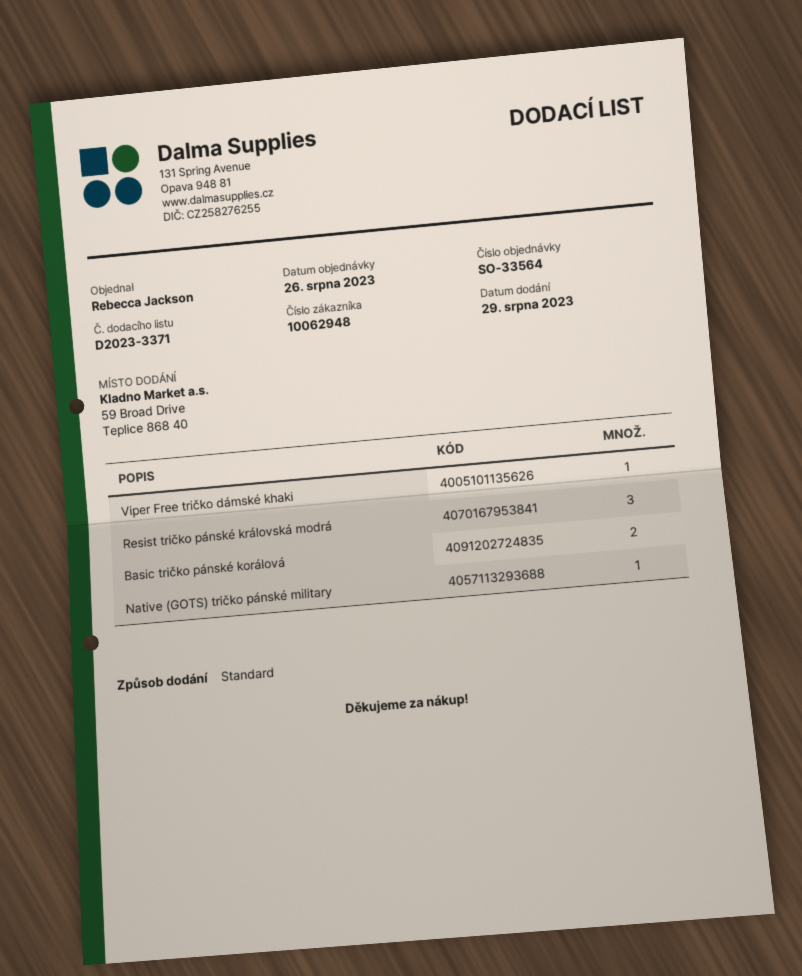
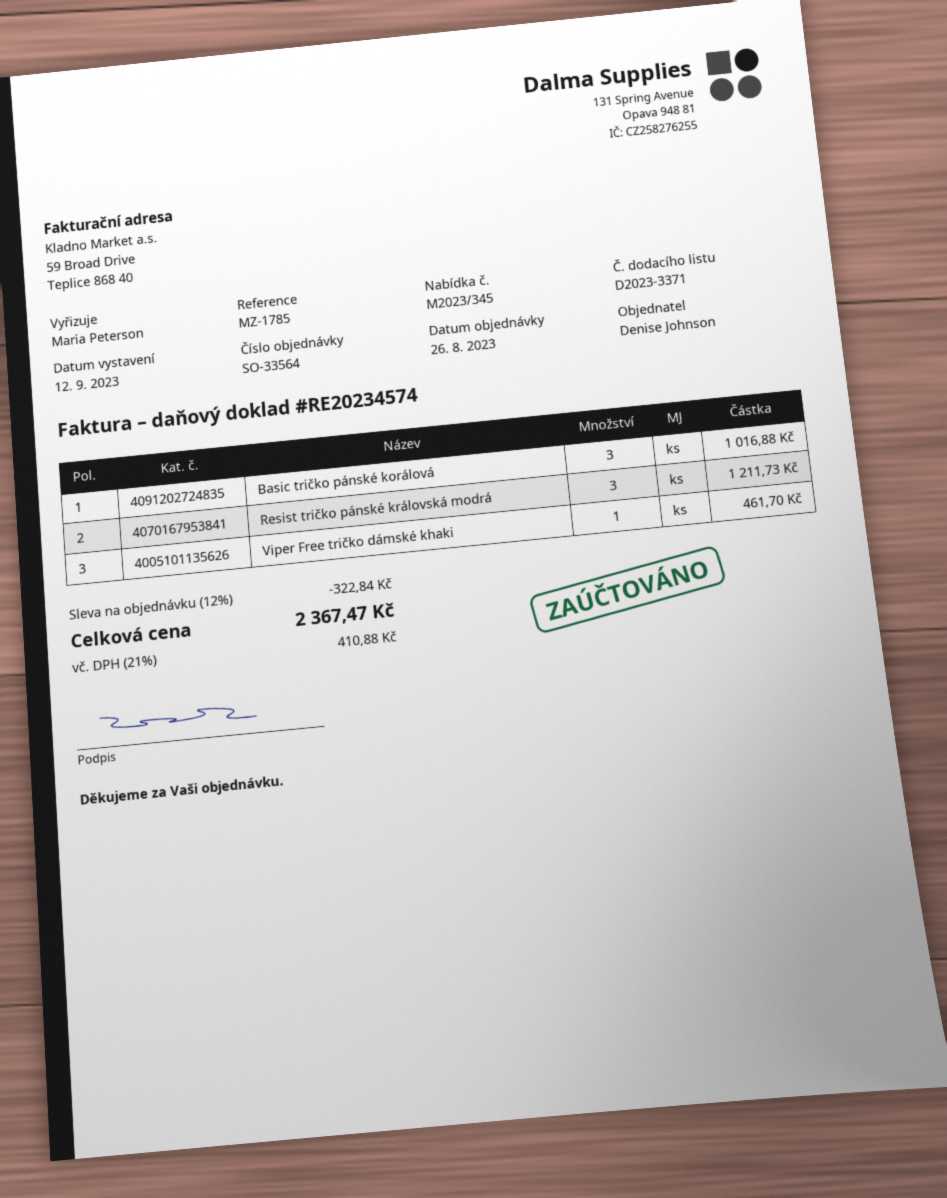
ordered by: Rebecca Jackson -> Denise Johnson
Basic tričko pánské korálová: 2 -> 3
Native (GOTS) tričko pánské military: 1 -> none

